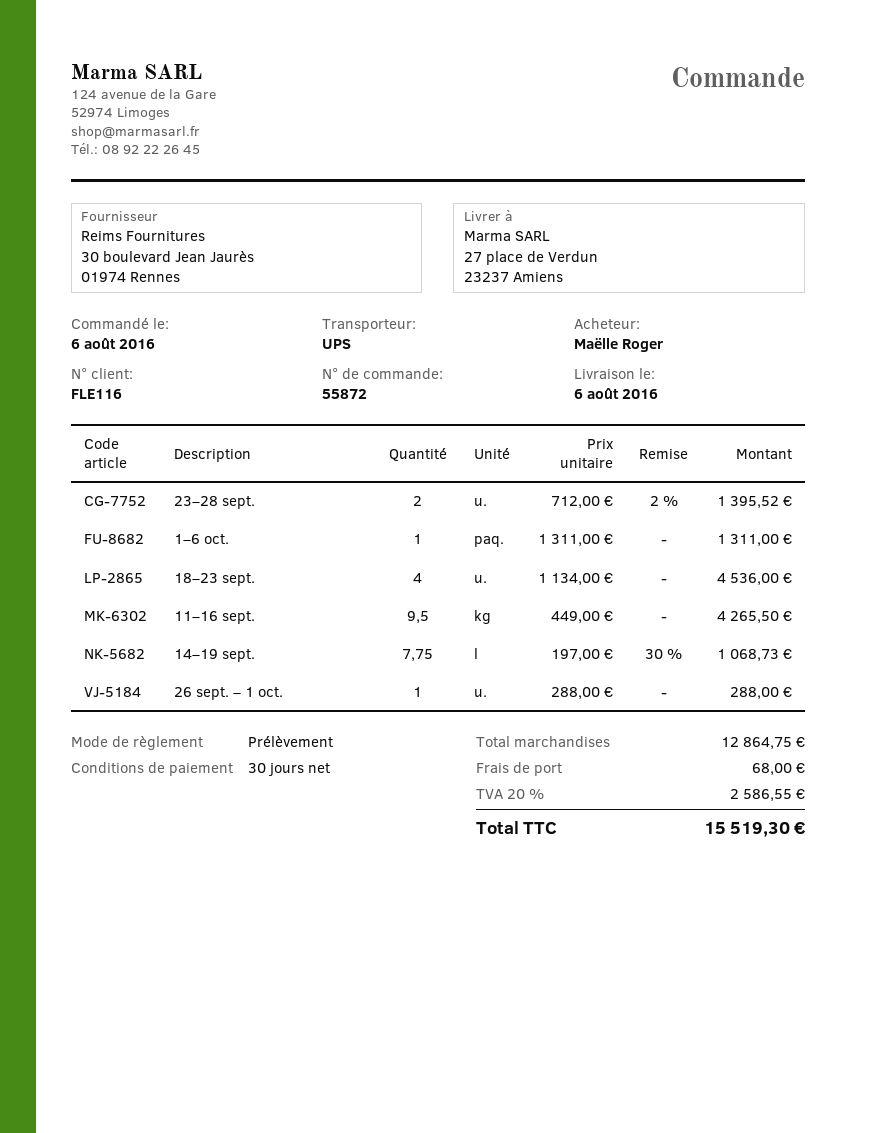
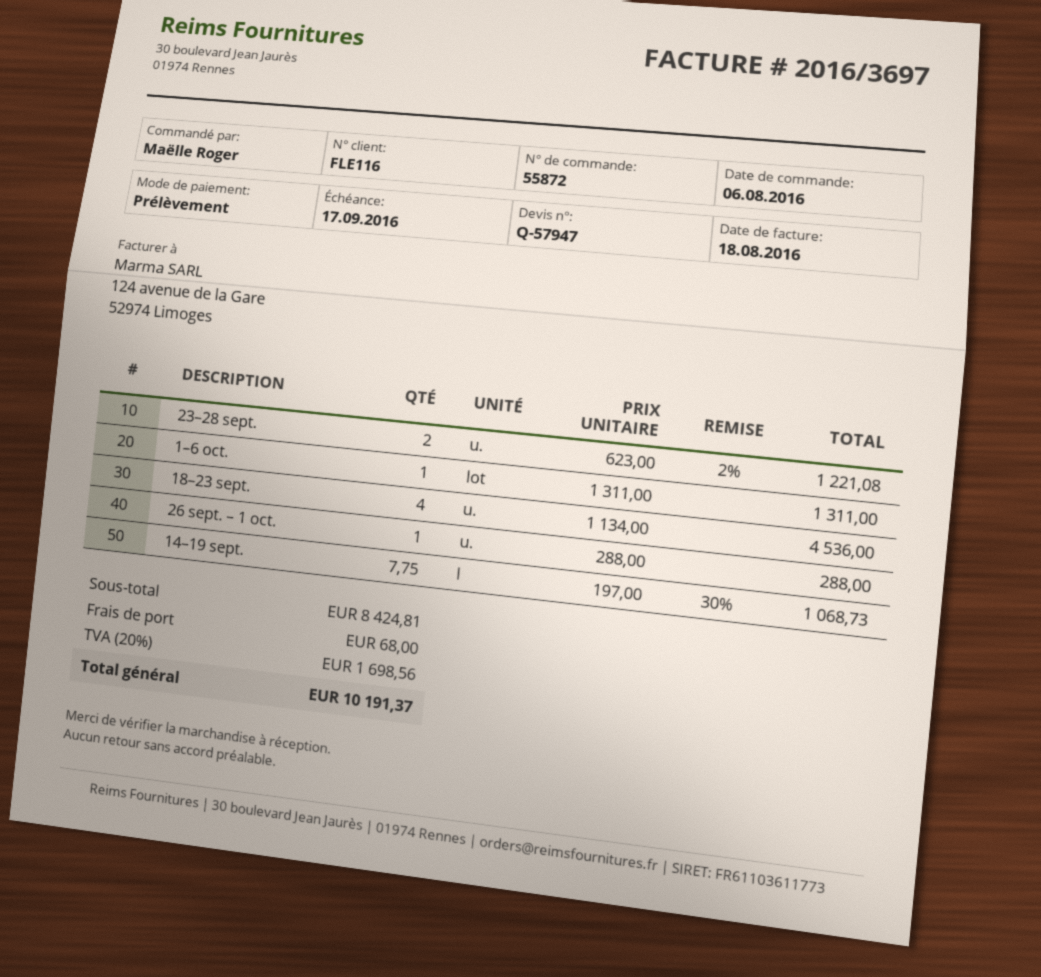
23–28 sept.: 2 x 712.00 - 2% = 1395.52 -> 2 x 623.00 - 2% = 1221.08
11–16 sept.: 9.5 x 449.00 = 4265.50 -> none
subtotal: 12864.75 -> 8424.81
tax: 20% = 2586.55 -> 20% = 1698.56
total: 15519.30 -> 10191.37

